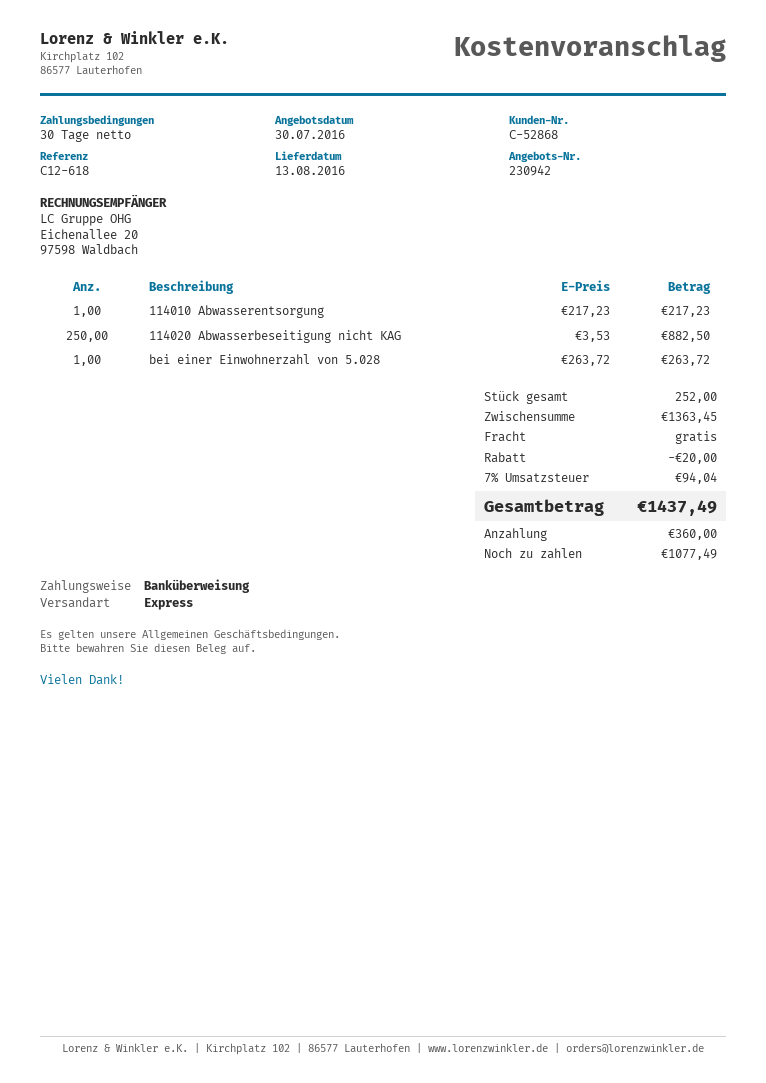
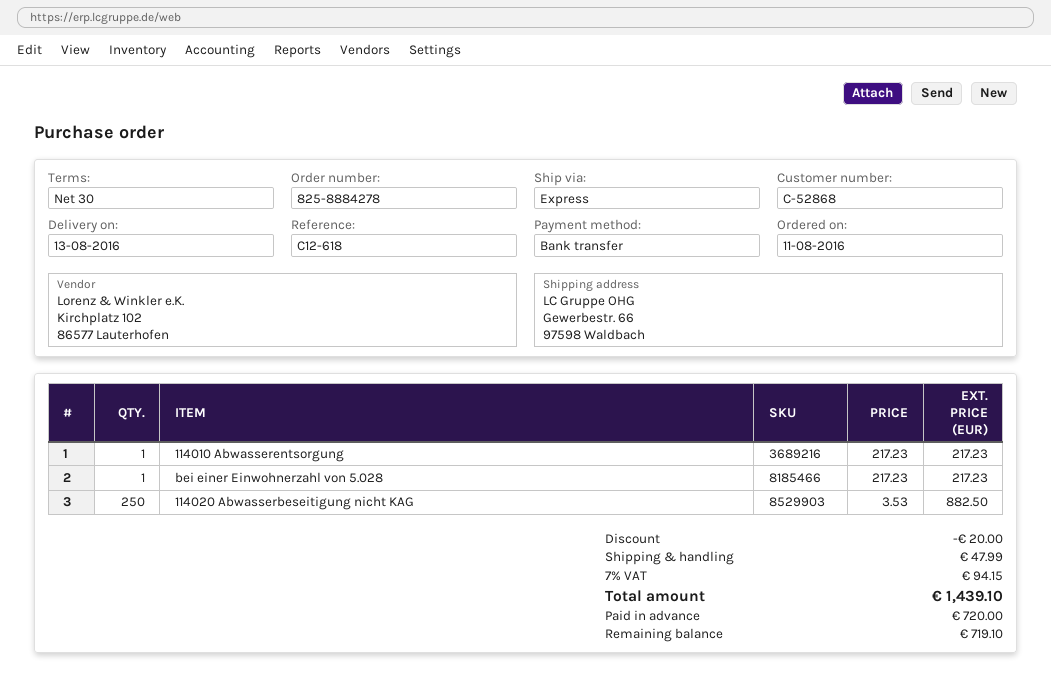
bei einer Einwohnerzahl von 5.028: 1 x 263.72 = 263.72 -> 1 x 217.23 = 217.23
shipping: 0.00 -> 47.99
tax: 7% = 94.04 -> 7% = 94.15
total: 1437.49 -> 1439.10
deposit: 360.00 -> 720.00
balance: 1077.49 -> 719.10

